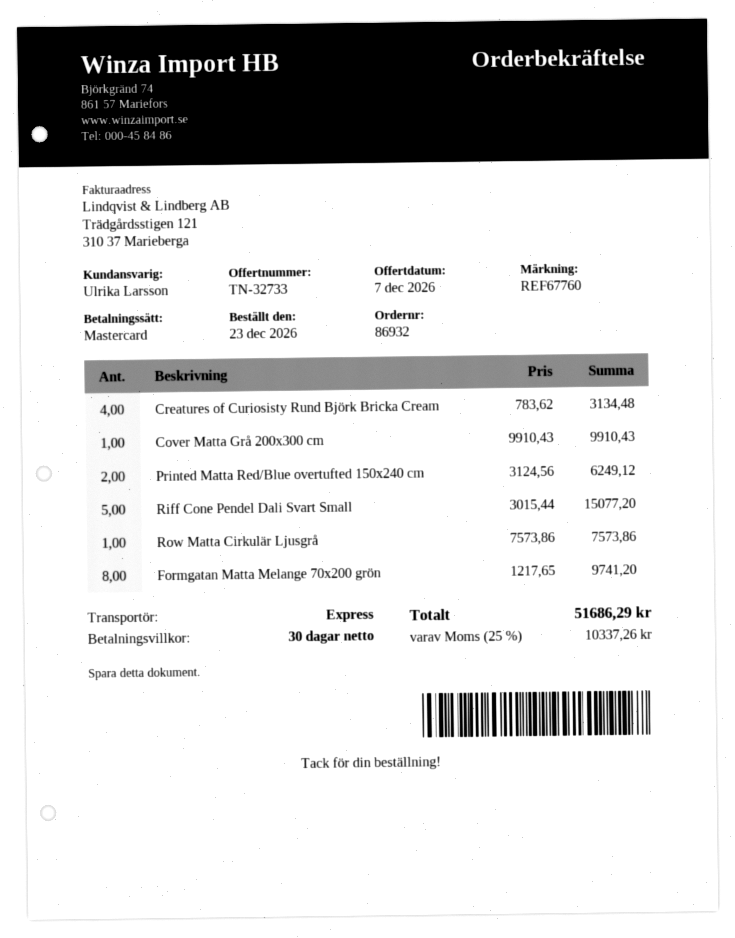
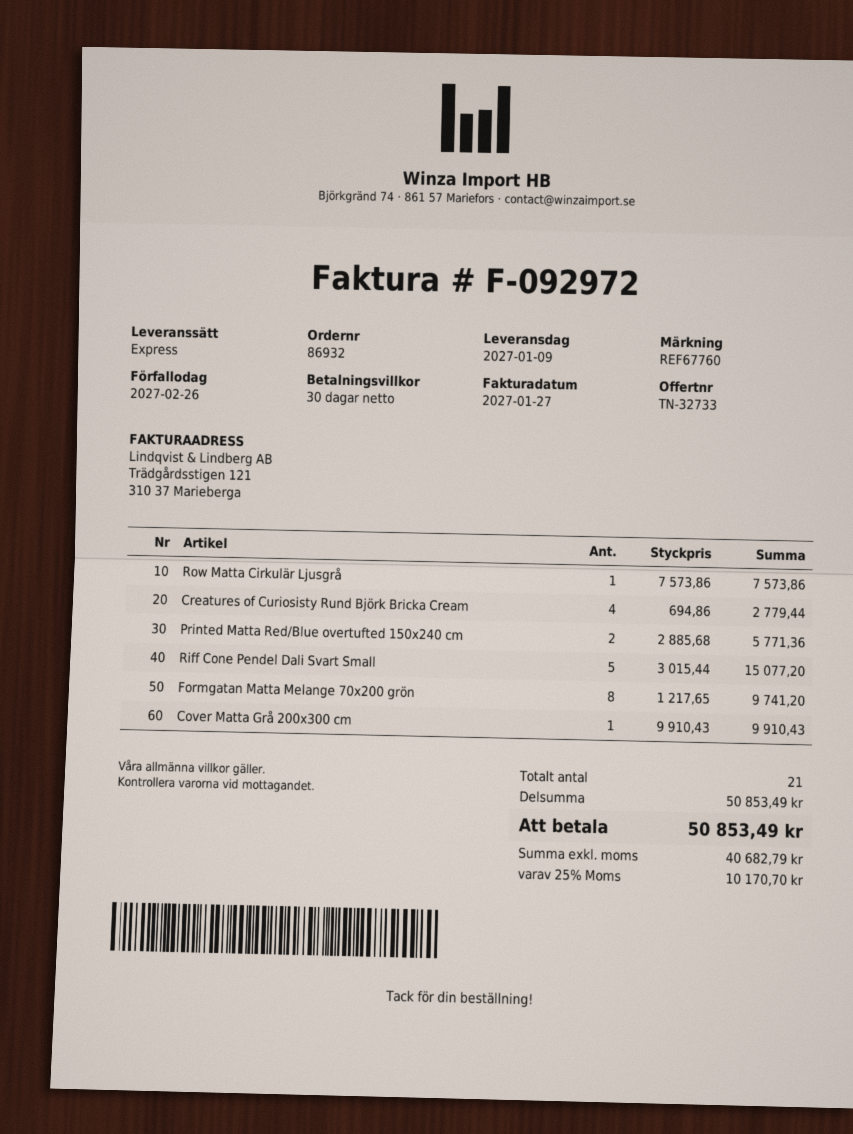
Creatures of Curiosisty Rund Björk Bricka Cream: 4 x 783.62 = 3134.48 -> 4 x 694.86 = 2779.44
Printed Matta Red/Blue overtufted 150x240 cm: 2 x 3124.56 = 6249.12 -> 2 x 2885.68 = 5771.36
tax: 25% = 10337.26 -> 25% = 10170.70
total: 51686.29 -> 50853.49

